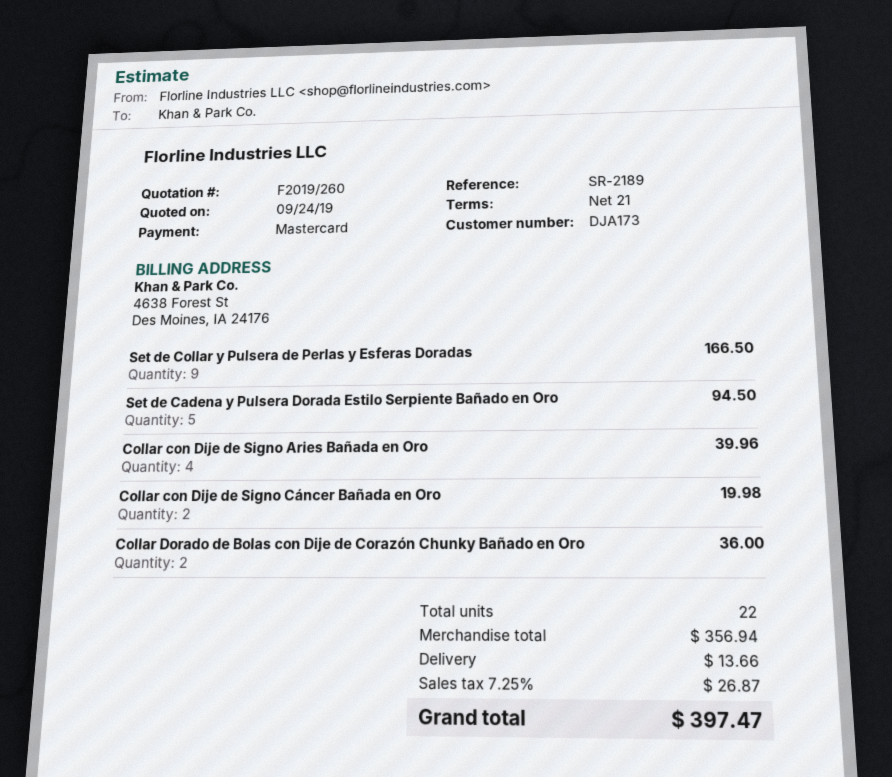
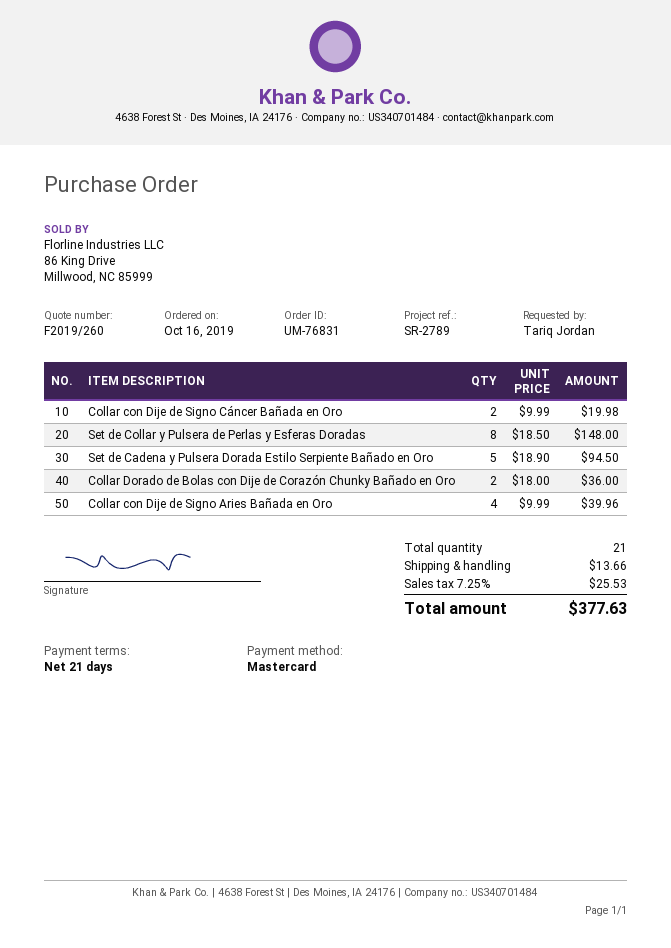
reference: SR-2189 -> SR-2789
Set de Collar y Pulsera de Perlas y Esferas Doradas: 9 for 166.50 -> 8 for 148.00
total quantity: 22 -> 21
tax: 7.25% = 26.87 -> 7.25% = 25.53
total: 397.47 -> 377.63

